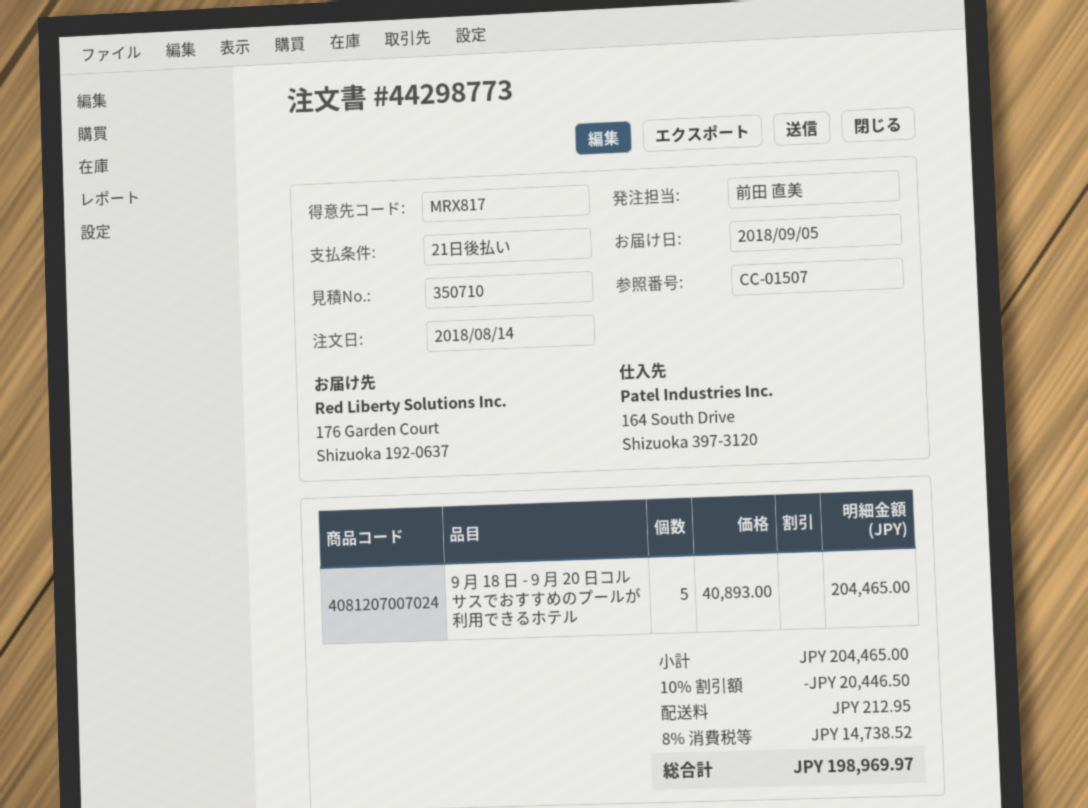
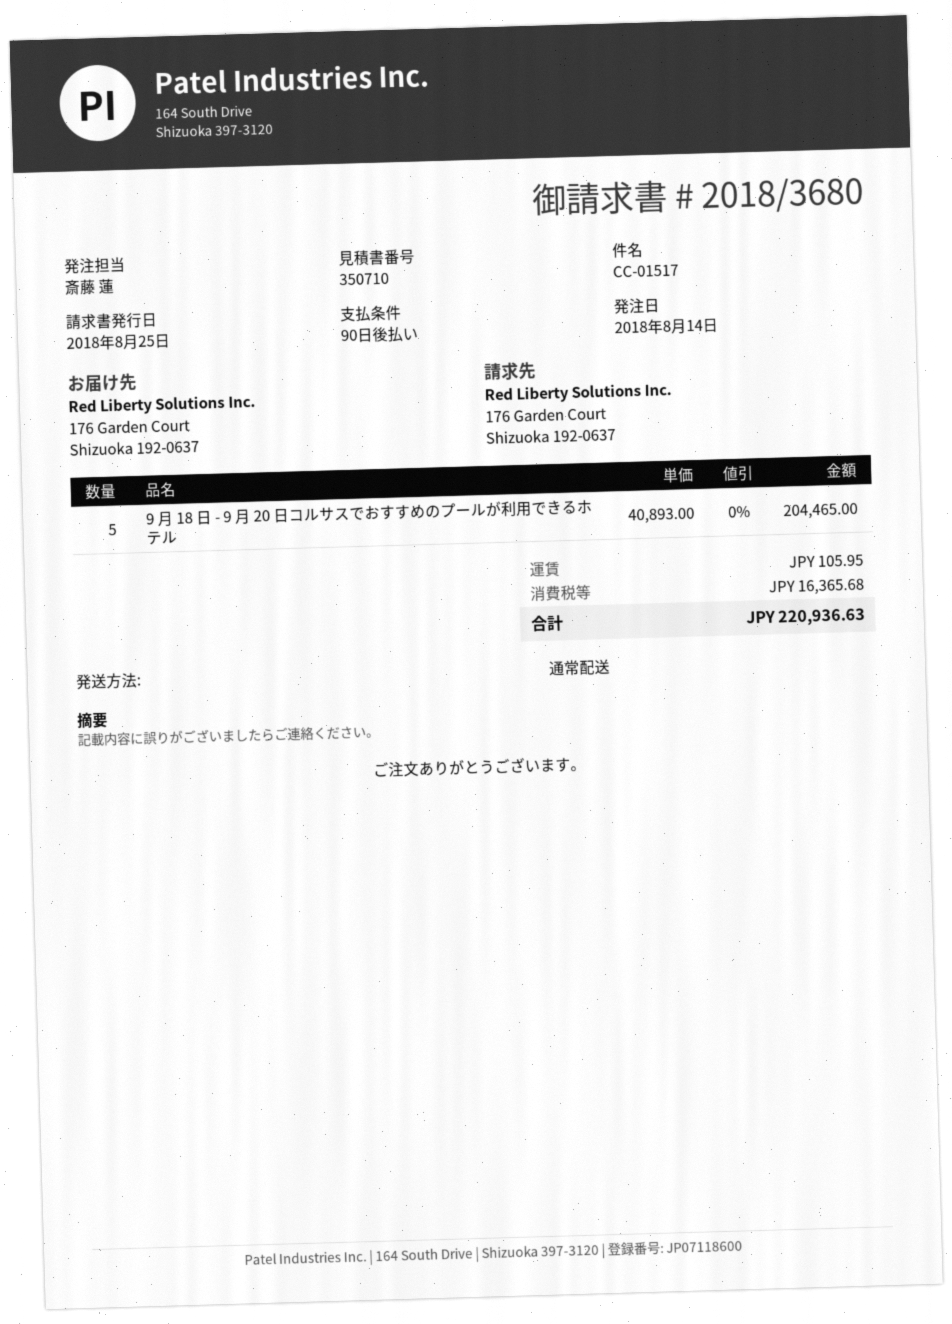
payment terms: 21 days -> 90 days
reference: CC-01507 -> CC-01517
ordered by: 前田 直美 -> 斎藤 蓮
discount: 10% = 20446.50 -> none
shipping: 212.95 -> 105.95
tax: 14738.52 -> 16365.68
total: 198969.97 -> 220936.63

